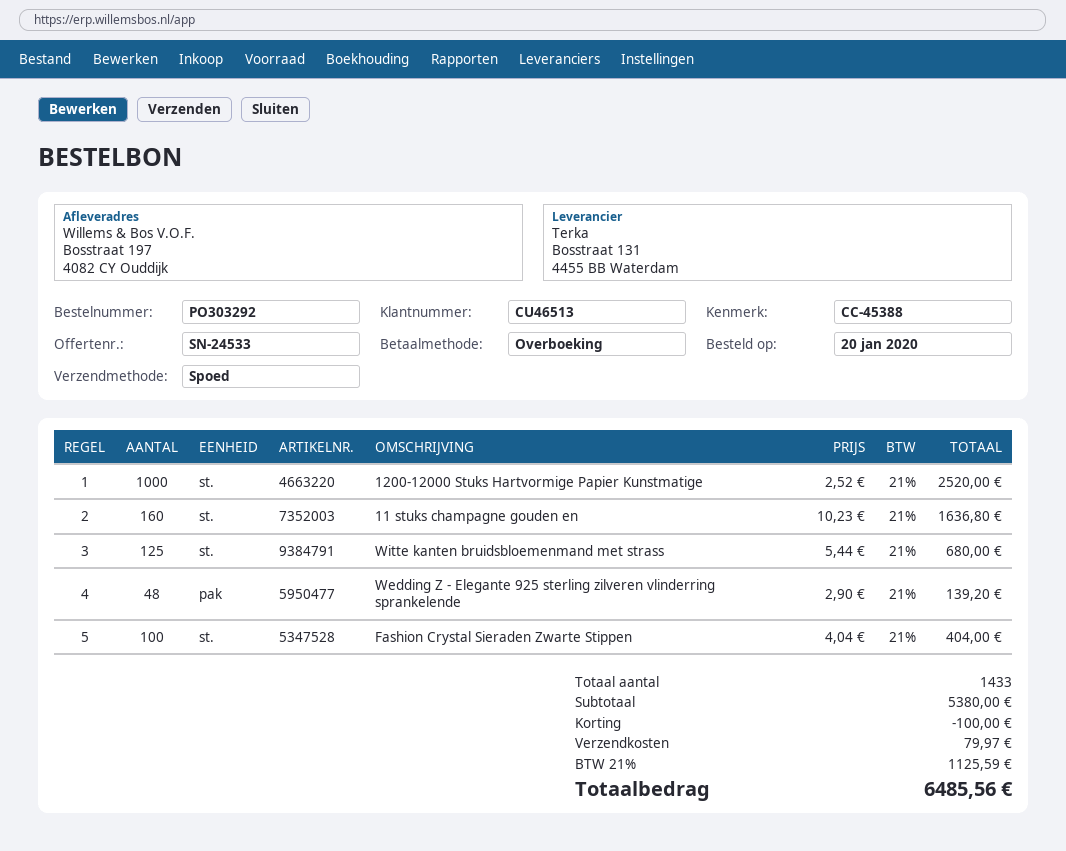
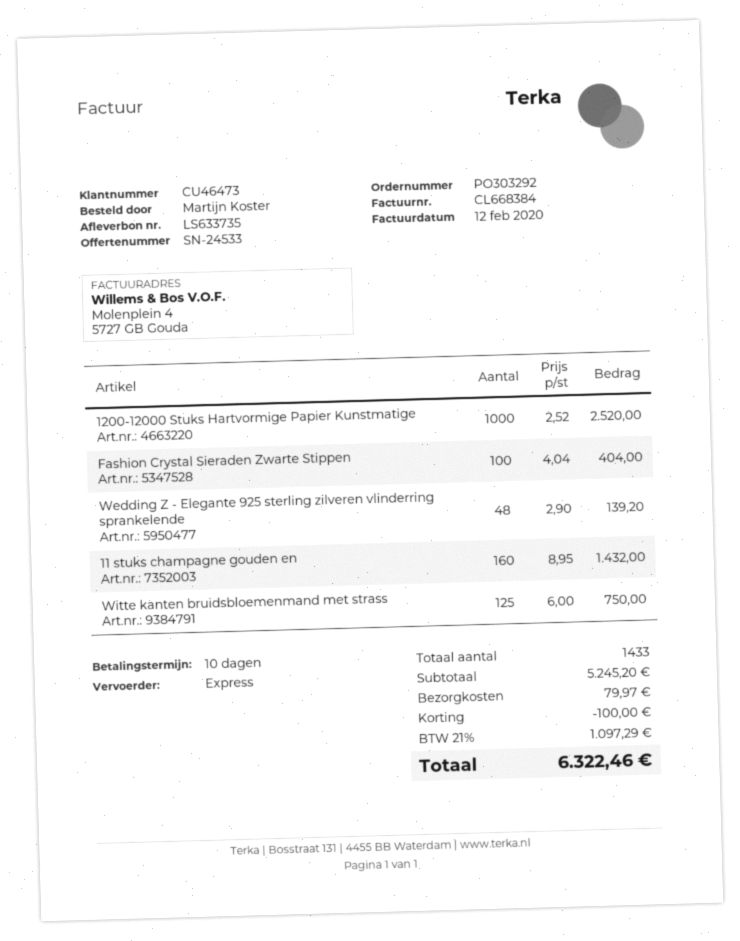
customer number: CU46513 -> CU46473
11 stuks champagne gouden en: 160 x 10.23 = 1636.80 -> 160 x 8.95 = 1432.00
Witte kanten bruidsbloemenmand met strass: 125 x 5.44 = 680.00 -> 125 x 6.00 = 750.00
subtotal: 5380.00 -> 5245.20
tax: 21% = 1125.59 -> 21% = 1097.29
total: 6485.56 -> 6322.46

